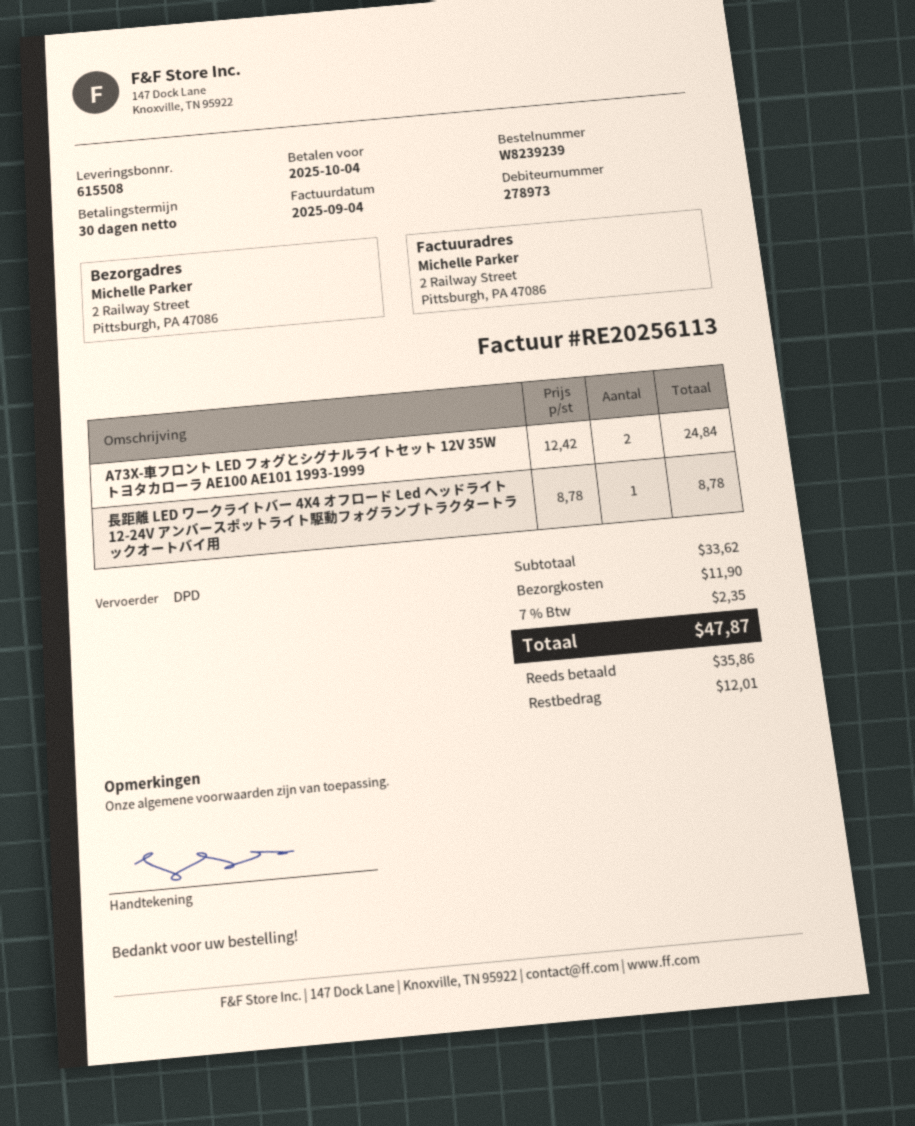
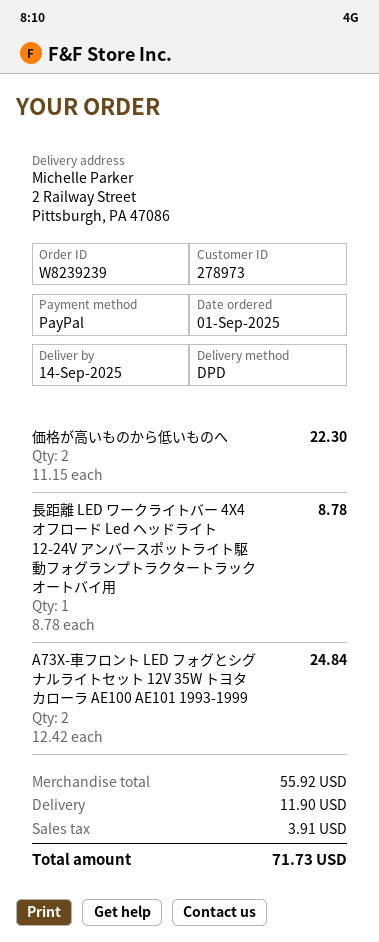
価格が高いものから低いものへ: none -> 2 x 11.15 = 22.30
subtotal: 33.62 -> 55.92
tax: 2.35 -> 3.91
total: 47.87 -> 71.73

